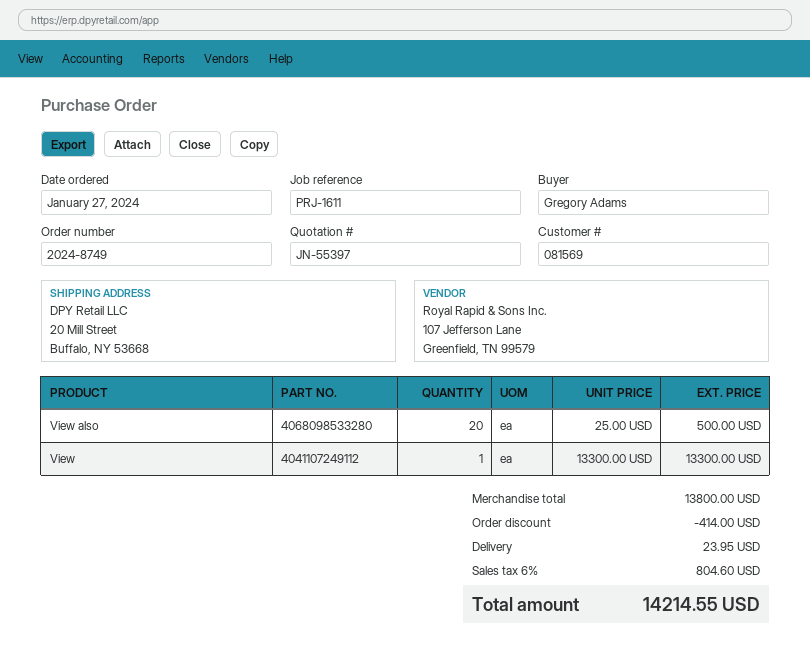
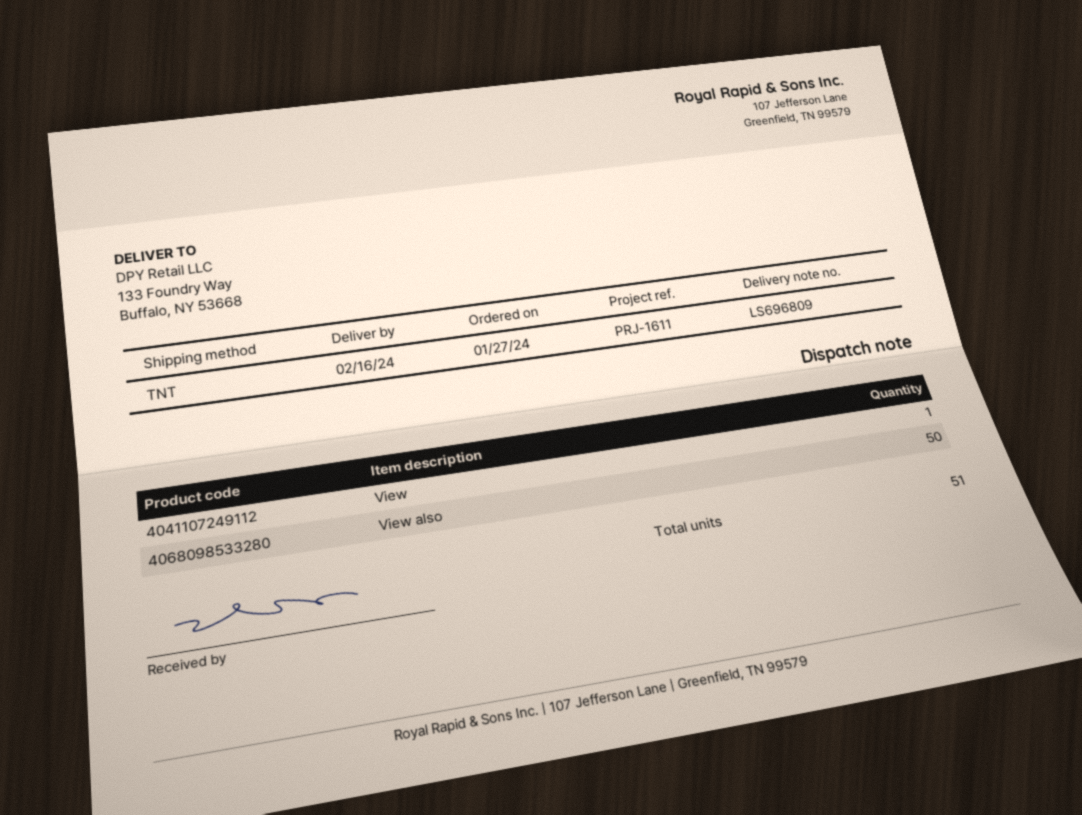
ship to: 20 Mill Street, Buffalo, NY 53668 -> 133 Foundry Way, Buffalo, NY 53668
View also: 20 -> 50

